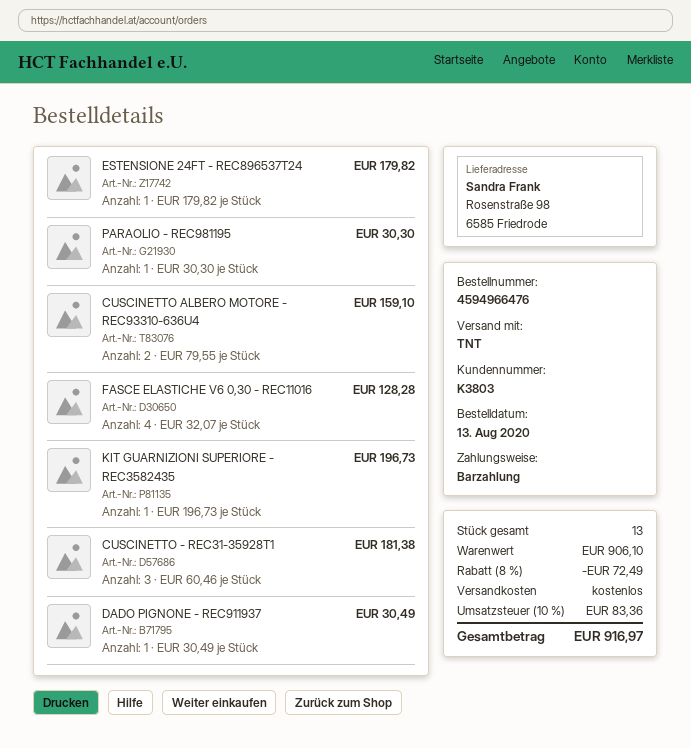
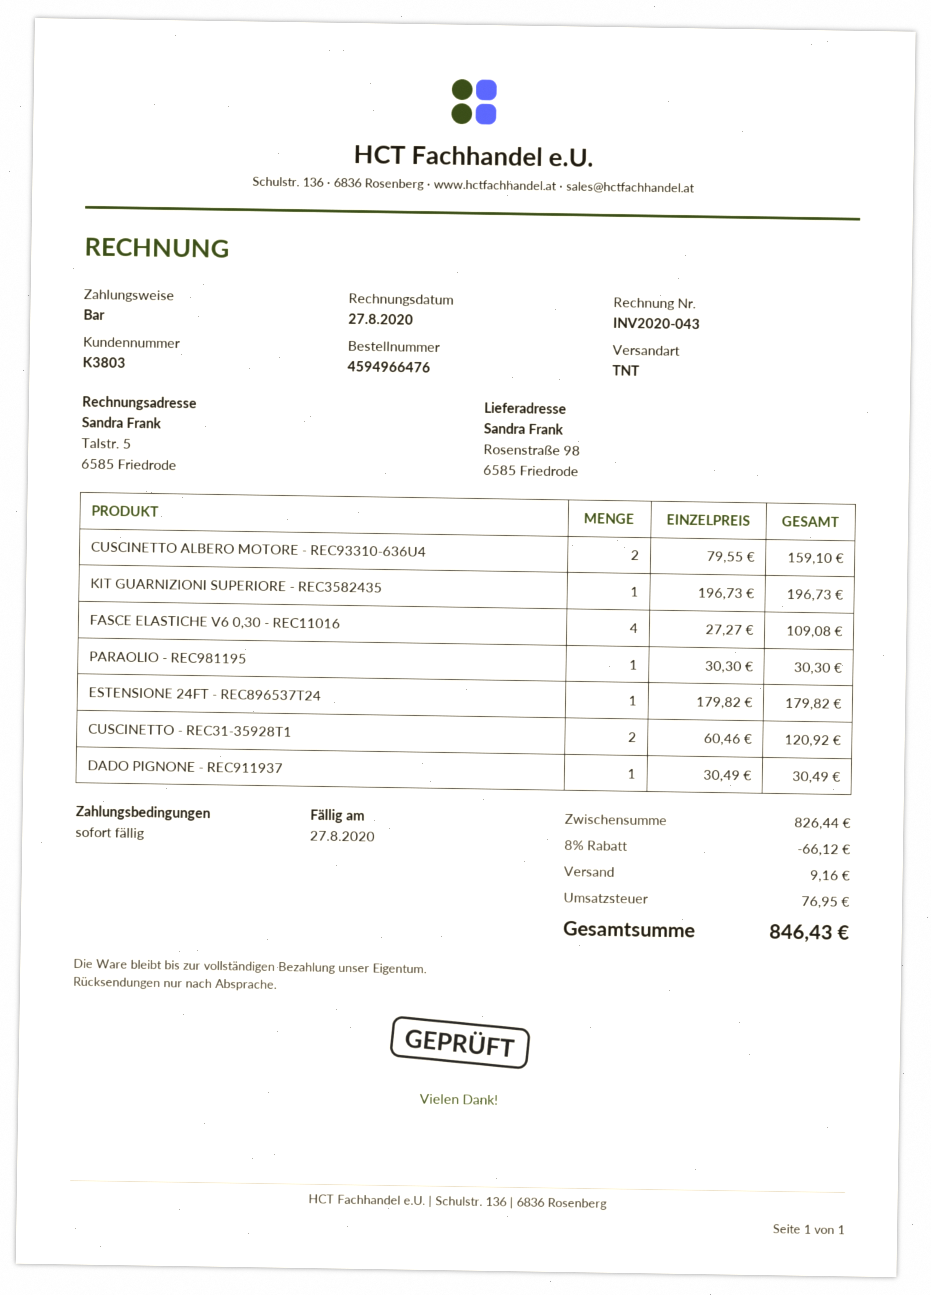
FASCE ELASTICHE V6 0,30 - REC11016: 4 x 32.07 = 128.28 -> 4 x 27.27 = 109.08
CUSCINETTO - REC31-35928T1: 3 x 60.46 = 181.38 -> 2 x 60.46 = 120.92
subtotal: 906.10 -> 826.44
discount: 8% = 72.49 -> 8% = 66.12
shipping: 0.00 -> 9.16
tax: 83.36 -> 76.95
total: 916.97 -> 846.43

